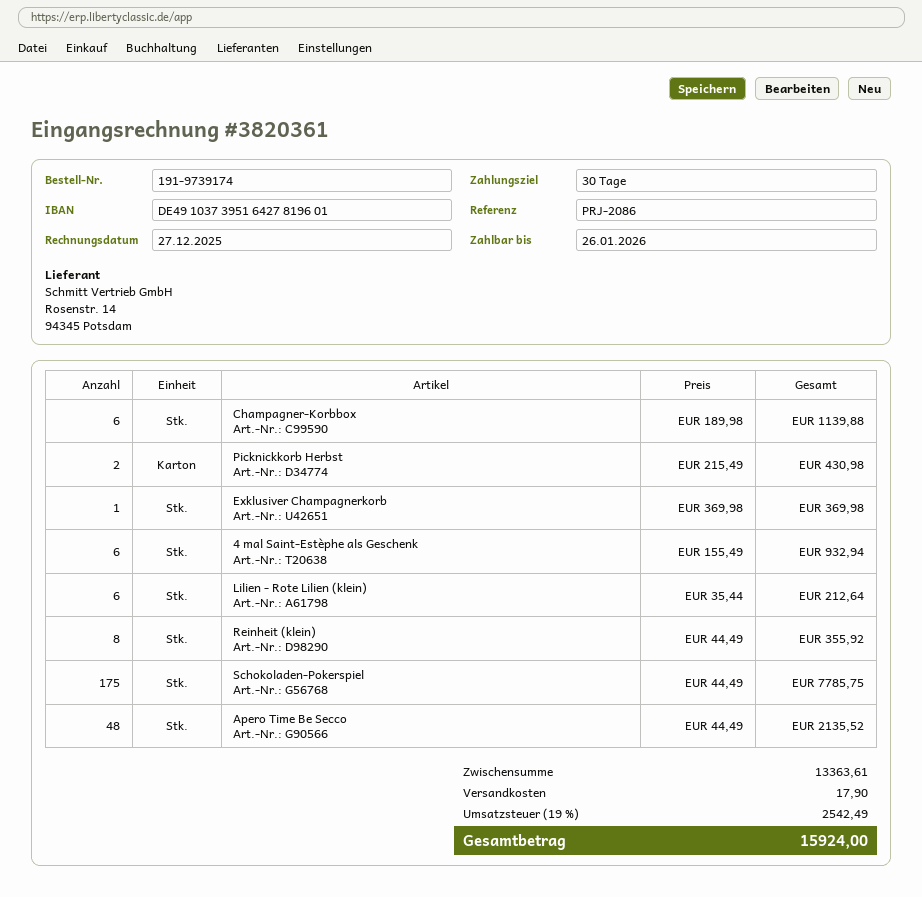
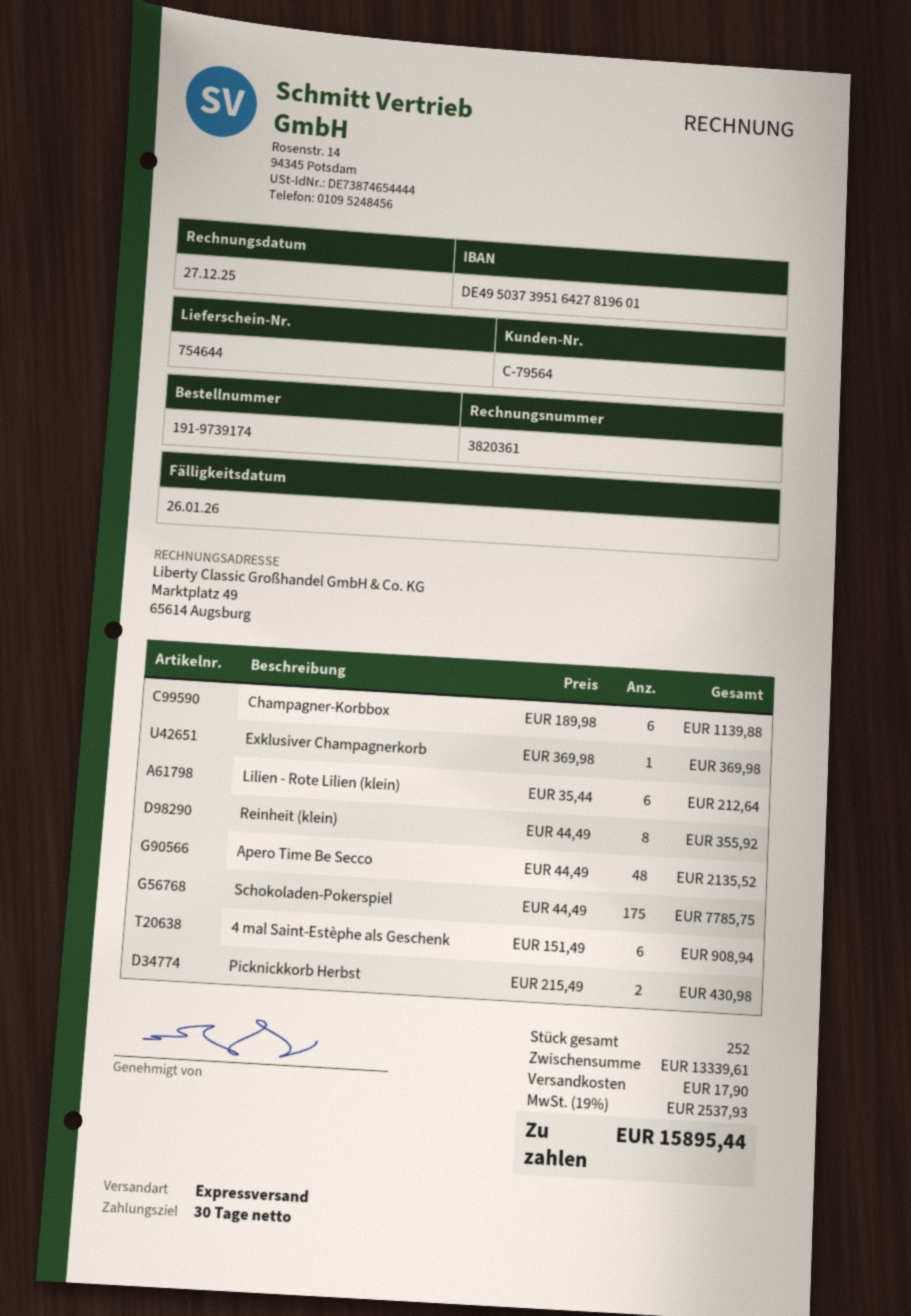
bank account: DE49103739516427819601 -> DE49503739516427819601
4 mal Saint-Estèphe als Geschenk: 6 x 155.49 = 932.94 -> 6 x 151.49 = 908.94
subtotal: 13363.61 -> 13339.61
tax: 19% = 2542.49 -> 19% = 2537.93
total: 15924.00 -> 15895.44

